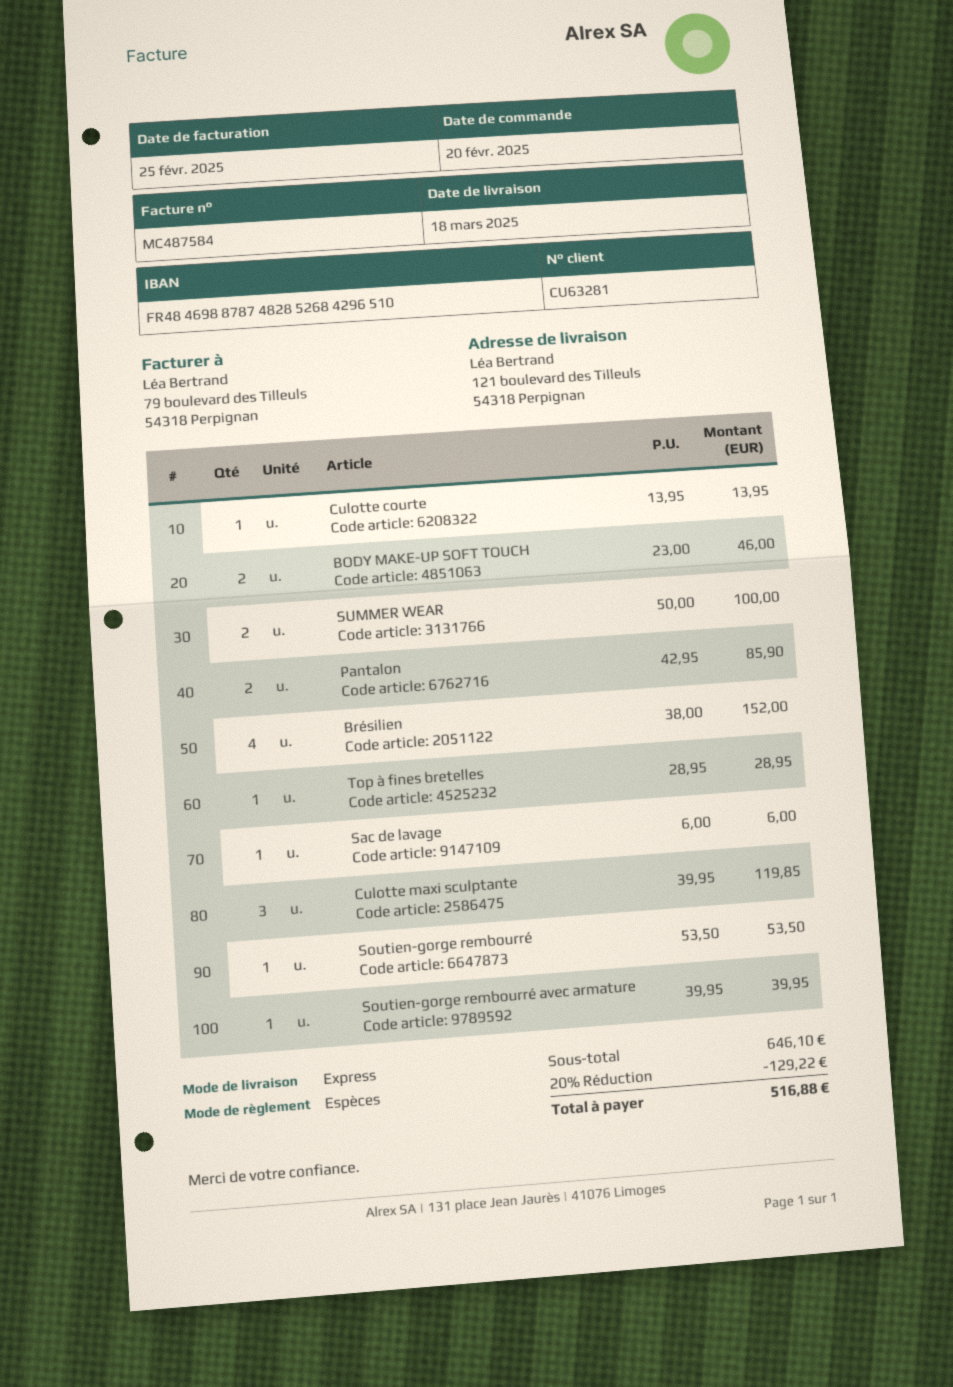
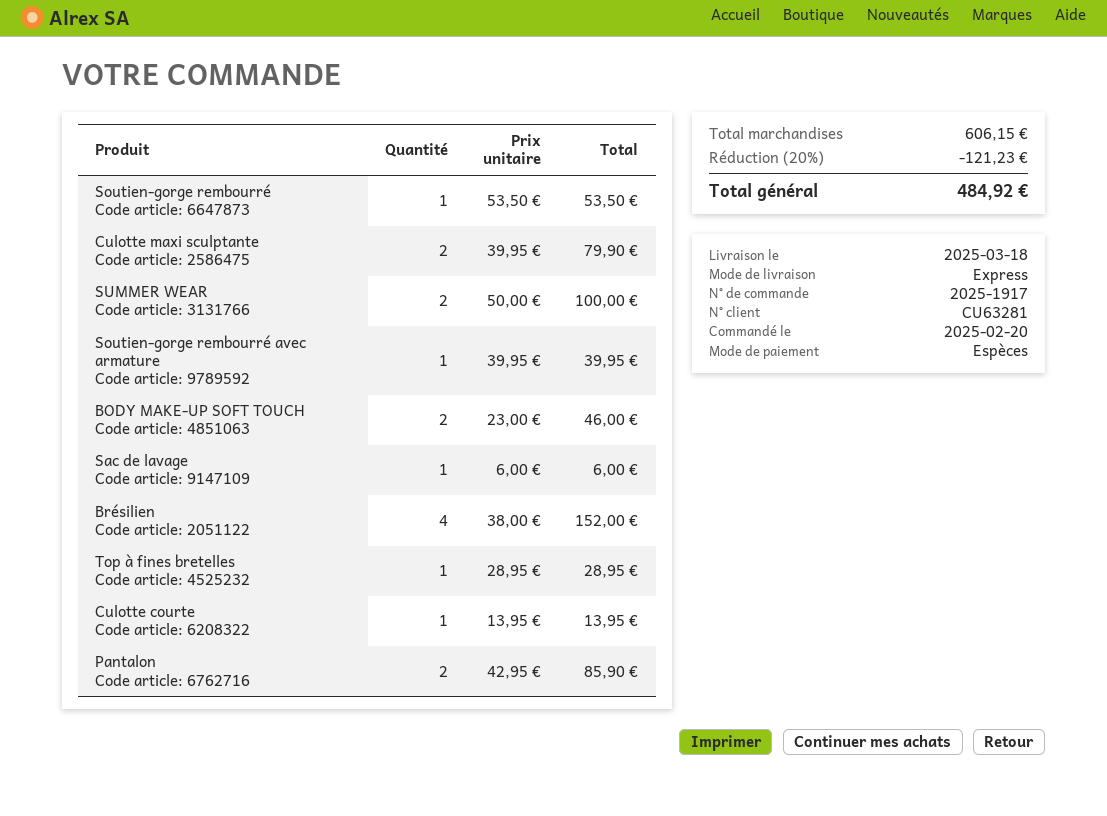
Culotte maxi sculptante: 3 x 39.95 = 119.85 -> 2 x 39.95 = 79.90
subtotal: 646.10 -> 606.15
discount: 20% = 129.22 -> 20% = 121.23
total: 516.88 -> 484.92

